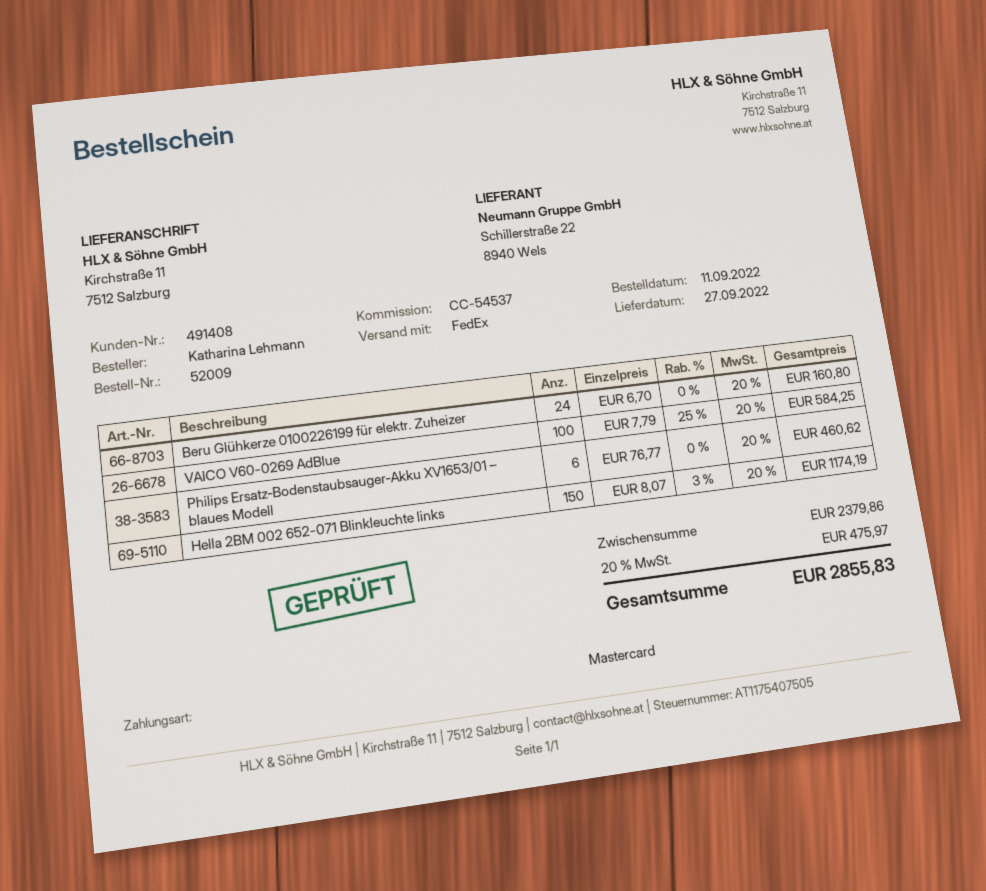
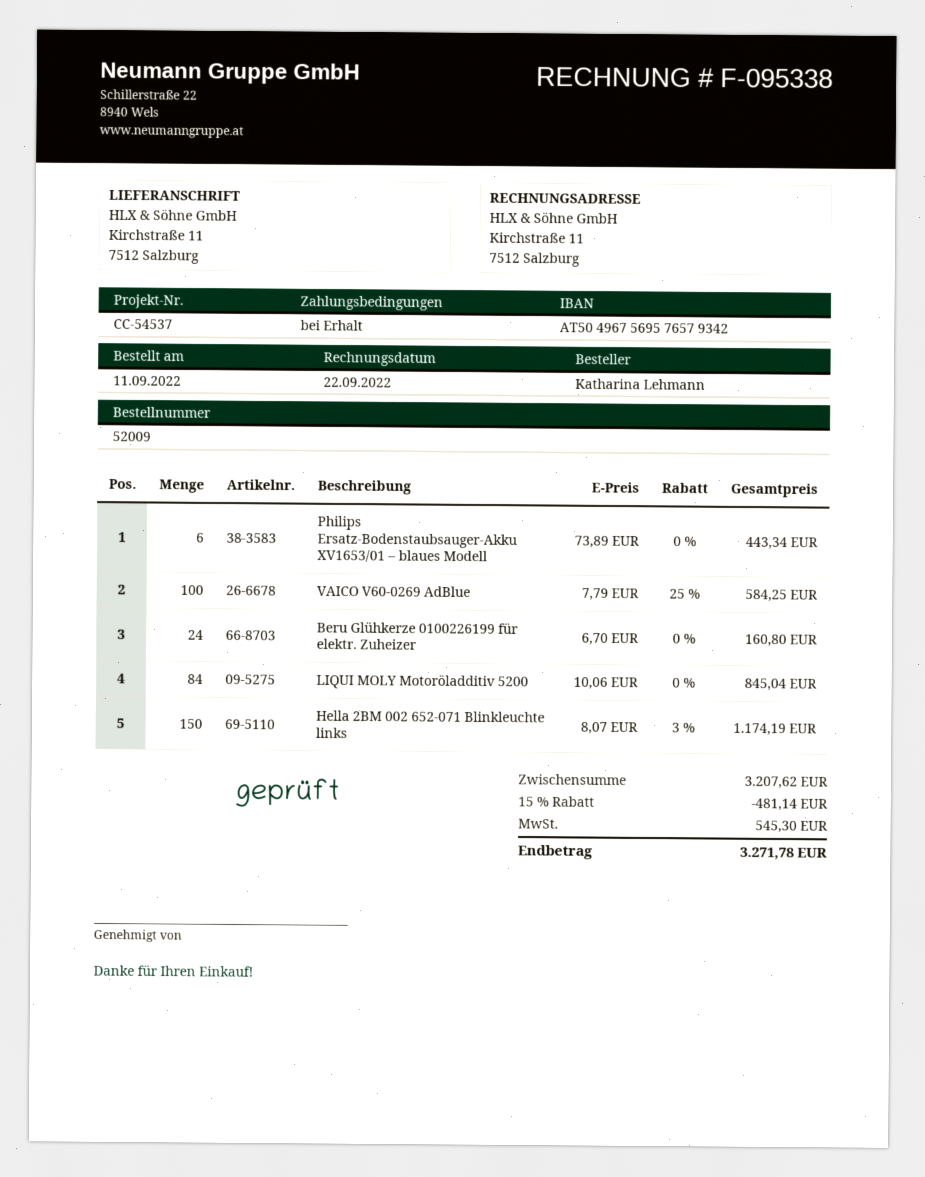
Philips Ersatz‑Bodenstaubsauger‑Akku XV1653/01 – blaues Modell: 6 x 76.77 = 460.62 -> 6 x 73.89 = 443.34
LIQUI MOLY Motoröladditiv 5200: none -> 84 x 10.06 = 845.04
subtotal: 2379.86 -> 3207.62
discount: none -> 15% = 481.14
tax: 475.97 -> 545.30
total: 2855.83 -> 3271.78

